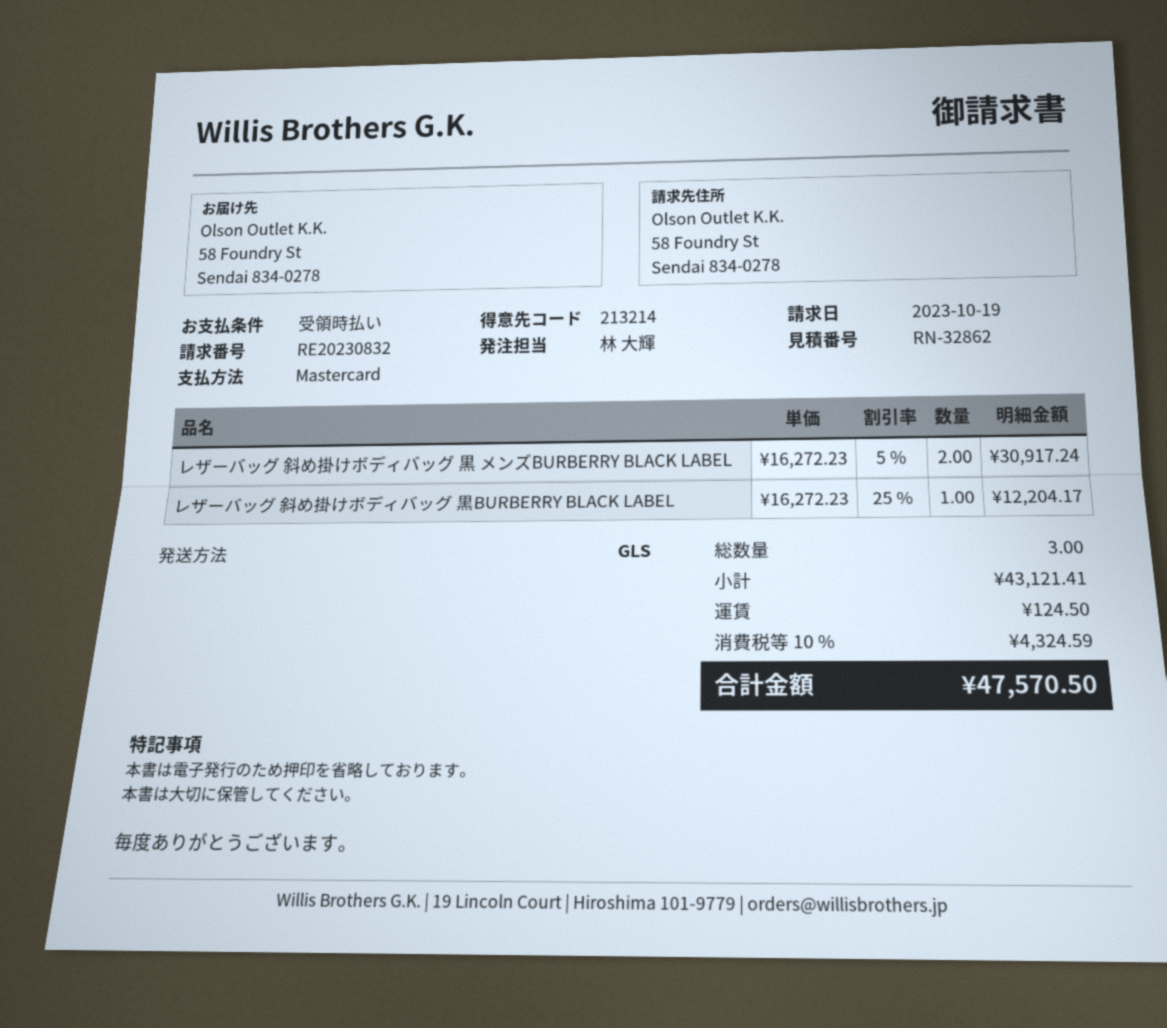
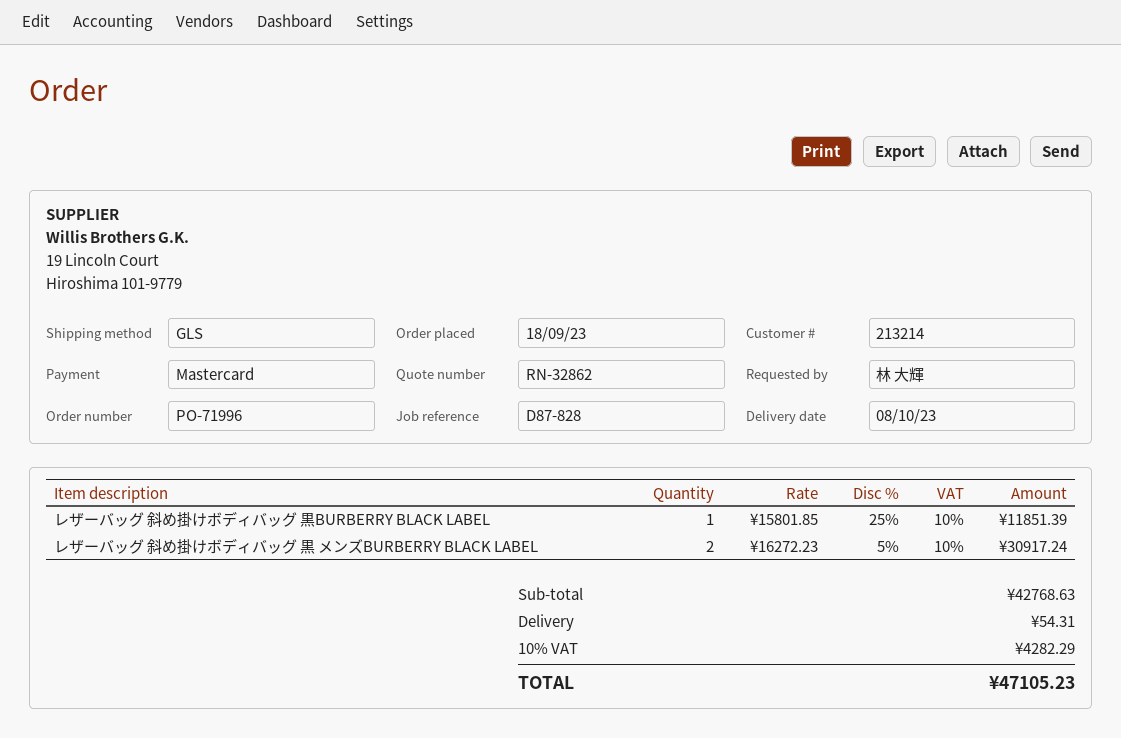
レザーバッグ 斜め掛けボディバッグ 黒BURBERRY BLACK LABEL: 1 x 16272.23 - 25% = 12204.17 -> 1 x 15801.85 - 25% = 11851.39
subtotal: 43121.41 -> 42768.63
shipping: 124.50 -> 54.31
tax: 10% = 4324.59 -> 10% = 4282.29
total: 47570.50 -> 47105.23

